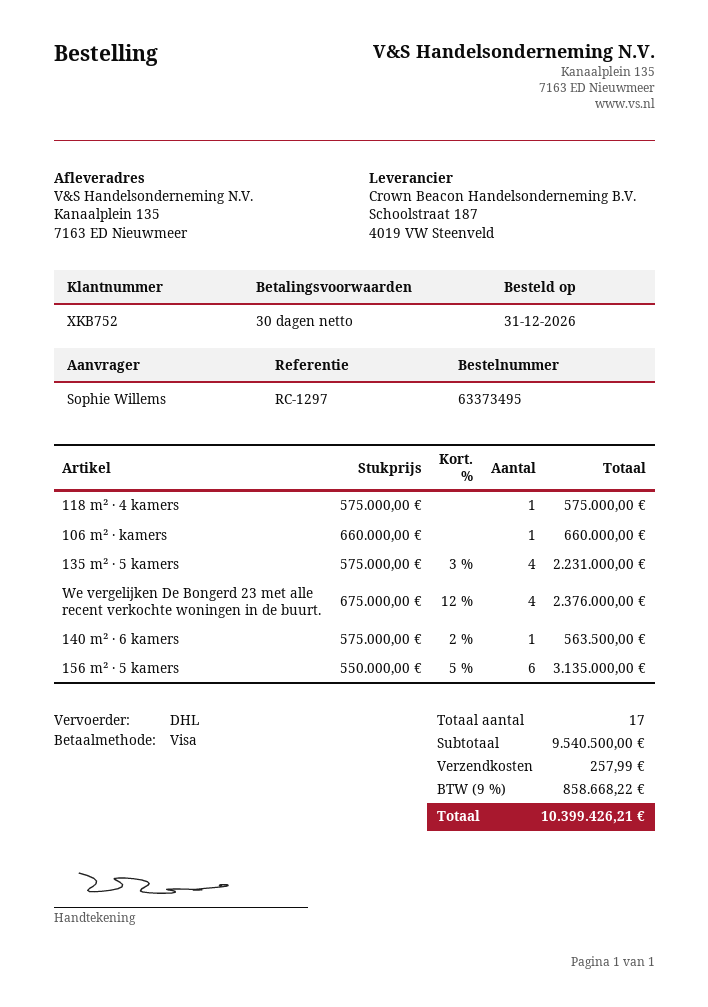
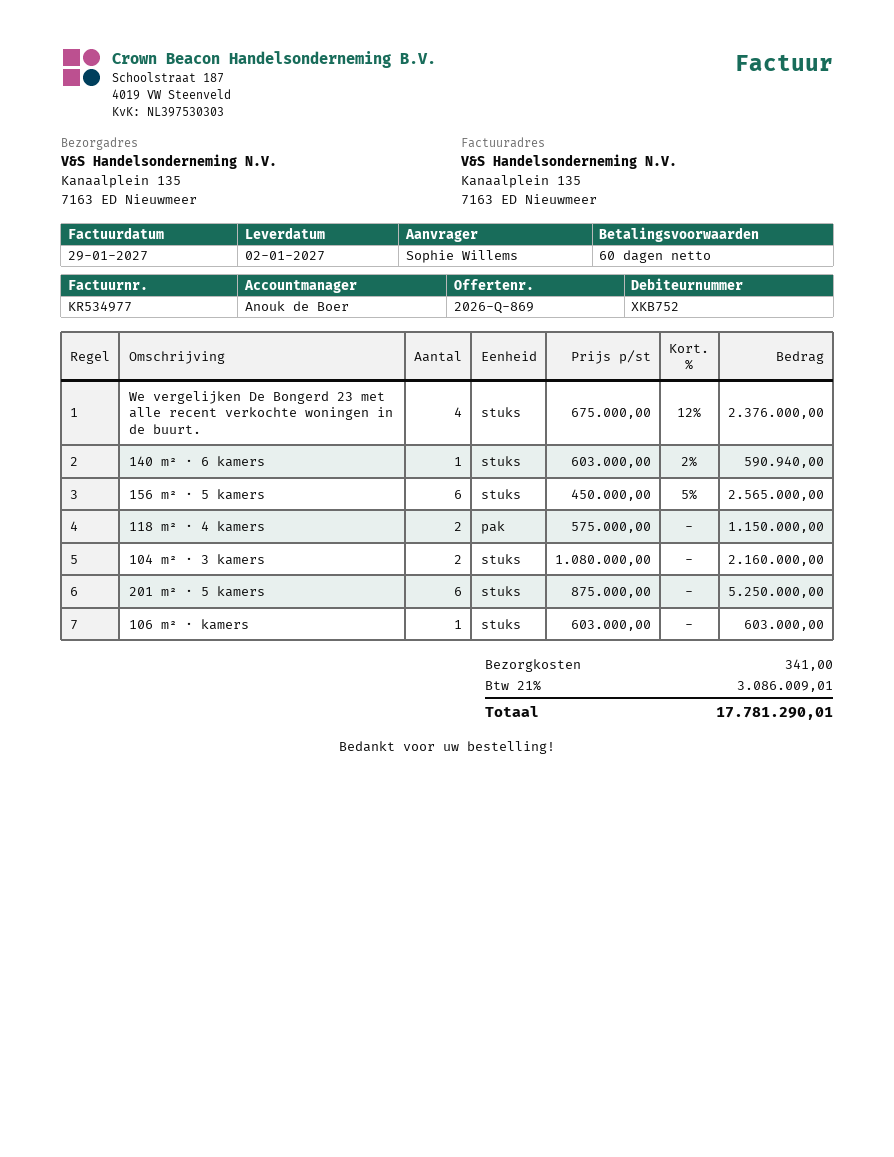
payment terms: 30 days -> 60 days
118 m² · 4 kamers: 1 x 575000.00 = 575000.00 -> 2 x 575000.00 = 1150000.00
106 m² · kamers: 1 x 660000.00 = 660000.00 -> 1 x 603000.00 = 603000.00
135 m² · 5 kamers: 4 x 575000.00 - 3% = 2231000.00 -> none
140 m² · 6 kamers: 1 x 575000.00 - 2% = 563500.00 -> 1 x 603000.00 - 2% = 590940.00
156 m² · 5 kamers: 6 x 550000.00 - 5% = 3135000.00 -> 6 x 450000.00 - 5% = 2565000.00
104 m² · 3 kamers: none -> 2 x 1080000.00 = 2160000.00
201 m² · 5 kamers: none -> 6 x 875000.00 = 5250000.00
shipping: 257.99 -> 341.00
tax: 9% = 858668.22 -> 21% = 3086009.01
total: 10399426.21 -> 17781290.01

